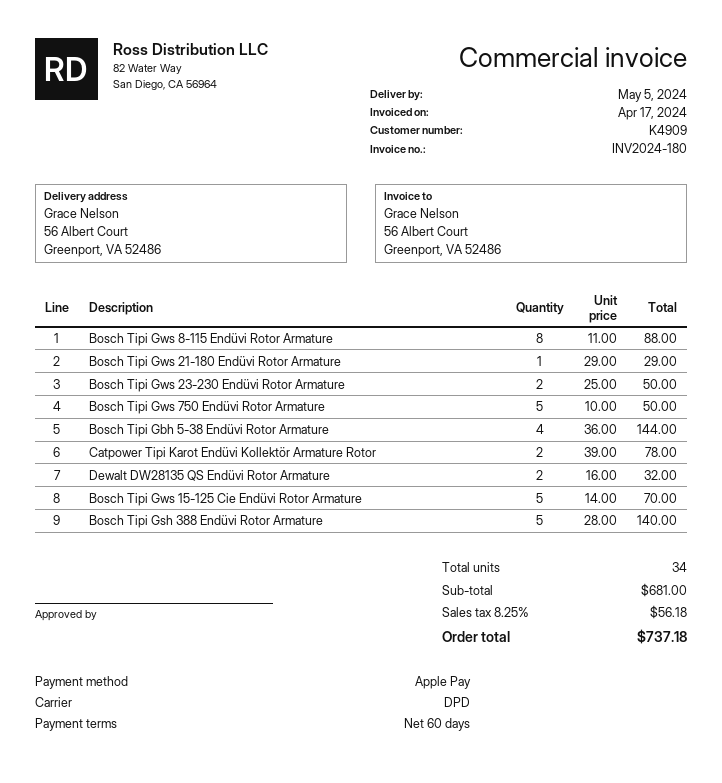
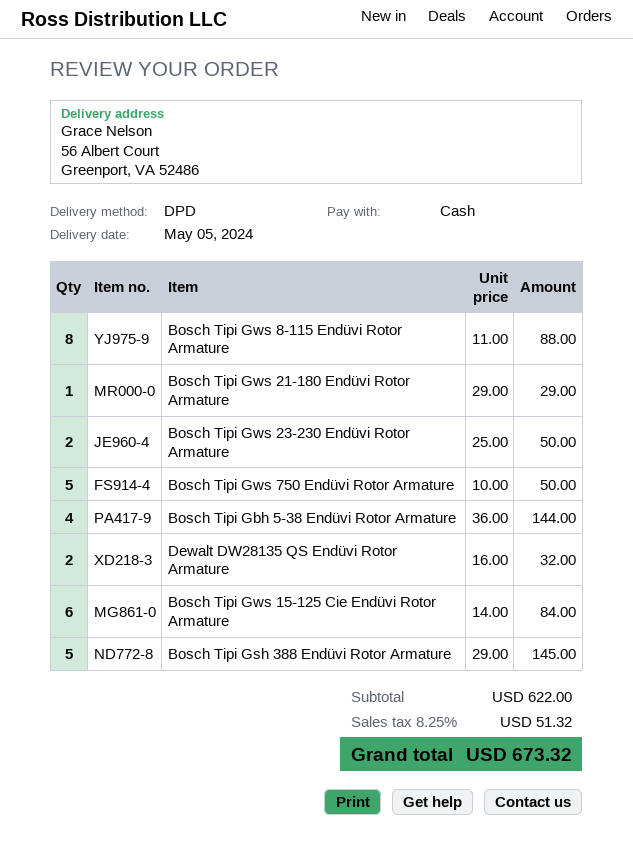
payment method: Apple Pay -> cash
Catpower Tipi Karot Endüvi Kollektör Armature Rotor: 2 x 39.00 = 78.00 -> none
Bosch Tipi Gws 15-125 Cie Endüvi Rotor Armature: 5 x 14.00 = 70.00 -> 6 x 14.00 = 84.00
Bosch Tipi Gsh 388 Endüvi Rotor Armature: 5 x 28.00 = 140.00 -> 5 x 29.00 = 145.00
subtotal: 681.00 -> 622.00
tax: 8.25% = 56.18 -> 8.25% = 51.32
total: 737.18 -> 673.32

